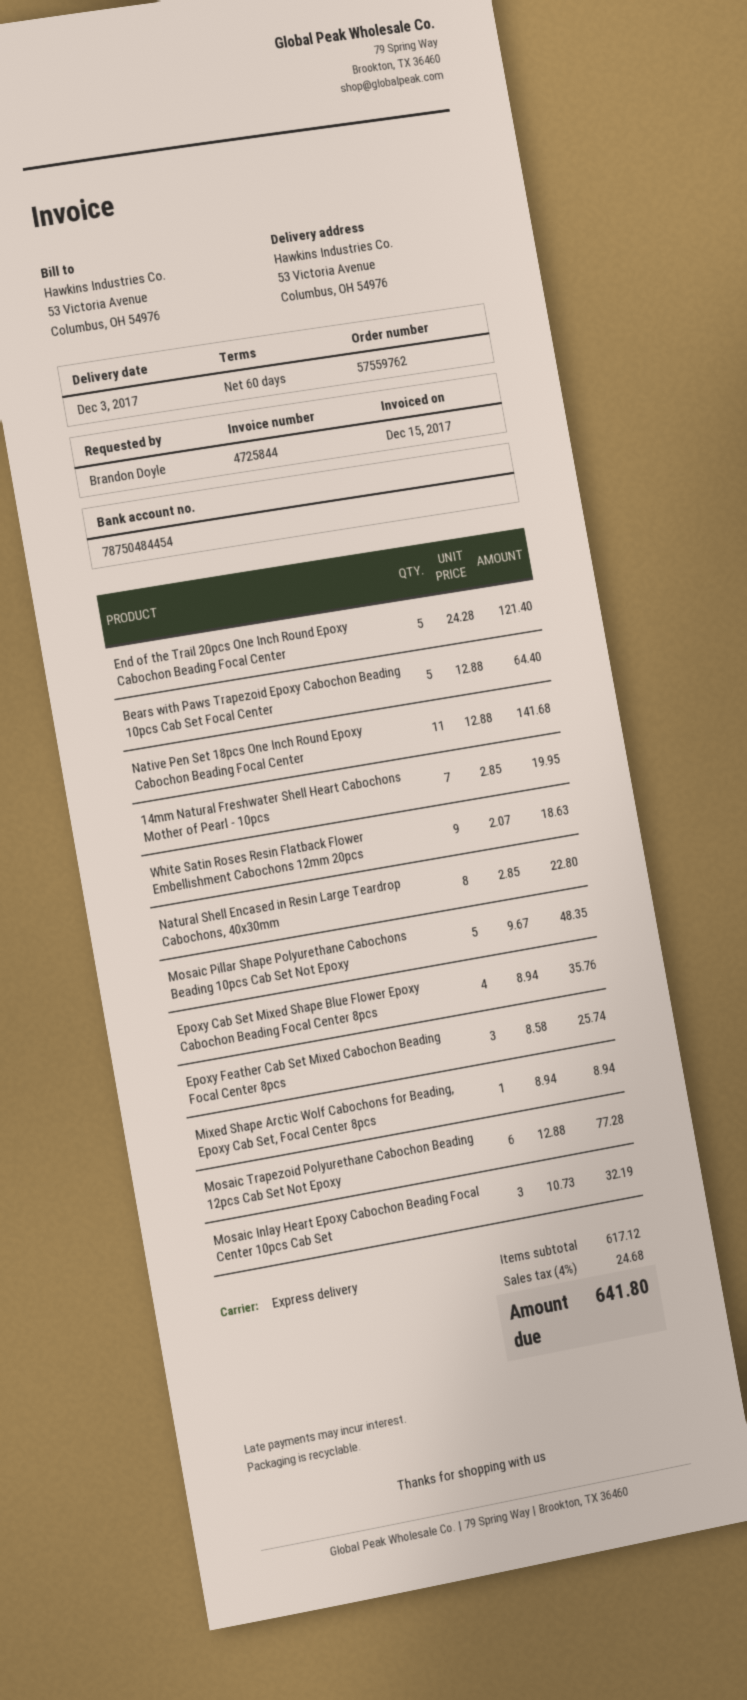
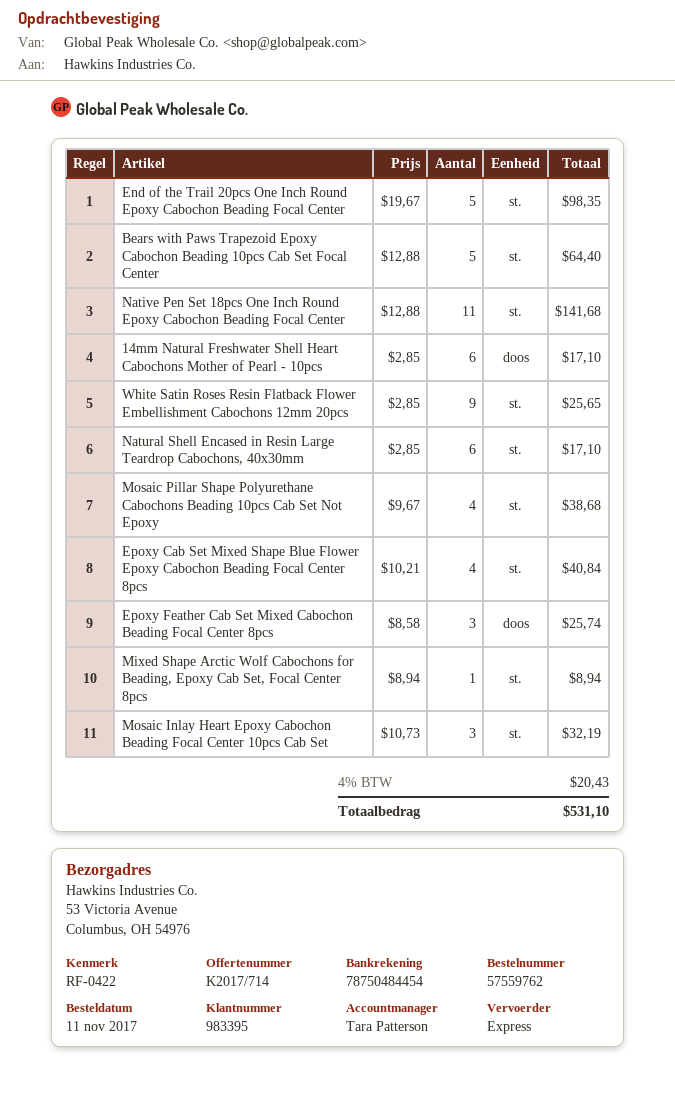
End of the Trail 20pcs One Inch Round Epoxy Cabochon Beading Focal Center: 5 x 24.28 = 121.40 -> 5 x 19.67 = 98.35
14mm Natural Freshwater Shell Heart Cabochons Mother of Pearl - 10pcs: 7 x 2.85 = 19.95 -> 6 x 2.85 = 17.10
White Satin Roses Resin Flatback Flower Embellishment Cabochons 12mm 20pcs: 9 x 2.07 = 18.63 -> 9 x 2.85 = 25.65
Natural Shell Encased in Resin Large Teardrop Cabochons, 40x30mm: 8 x 2.85 = 22.80 -> 6 x 2.85 = 17.10
Mosaic Pillar Shape Polyurethane Cabochons Beading 10pcs Cab Set Not Epoxy: 5 x 9.67 = 48.35 -> 4 x 9.67 = 38.68
Epoxy Cab Set Mixed Shape Blue Flower Epoxy Cabochon Beading Focal Center 8pcs: 4 x 8.94 = 35.76 -> 4 x 10.21 = 40.84
Mosaic Trapezoid Polyurethane Cabochon Beading 12pcs Cab Set Not Epoxy: 6 x 12.88 = 77.28 -> none
tax: 4% = 24.68 -> 4% = 20.43
total: 641.80 -> 531.10

